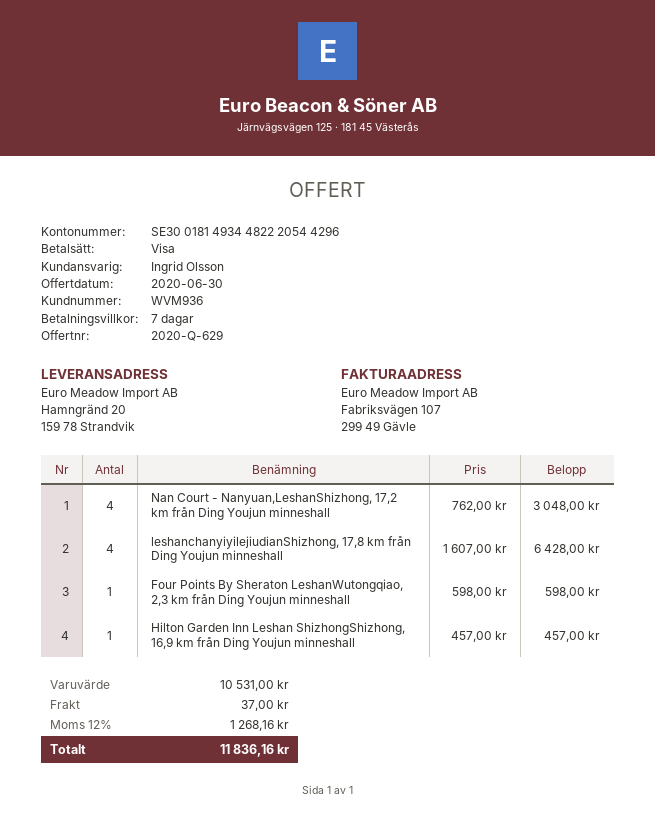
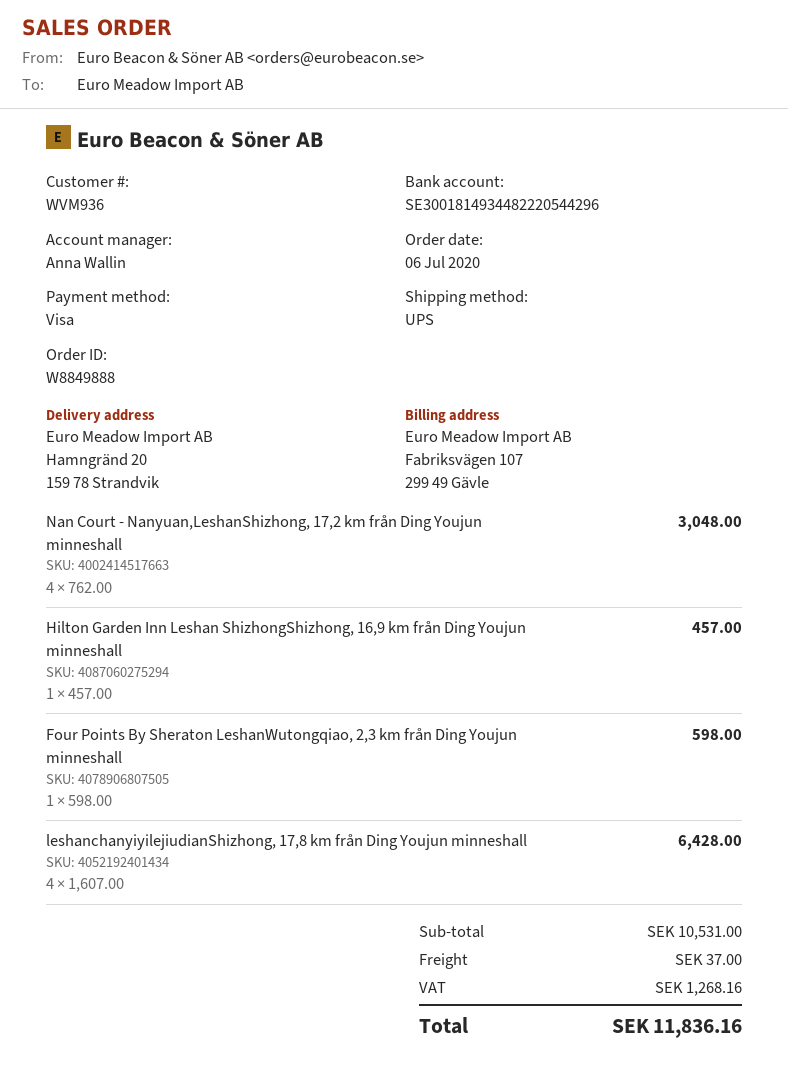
sales rep: Ingrid Olsson -> Anna Wallin

